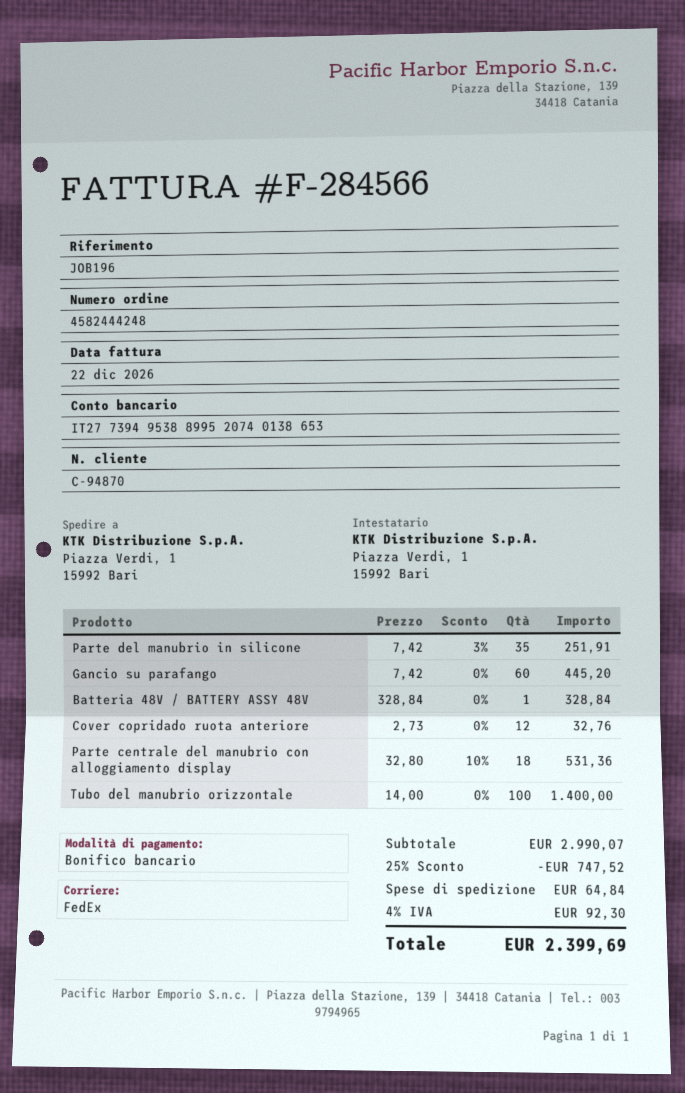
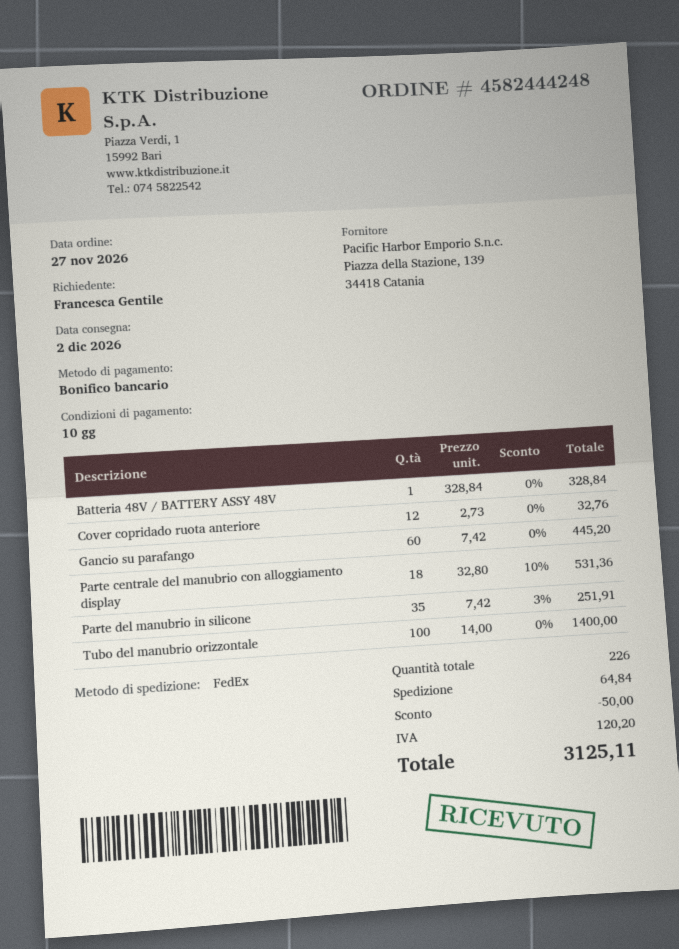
discount: 747.52 -> 50.00
tax: 92.30 -> 120.20
total: 2399.69 -> 3125.11

